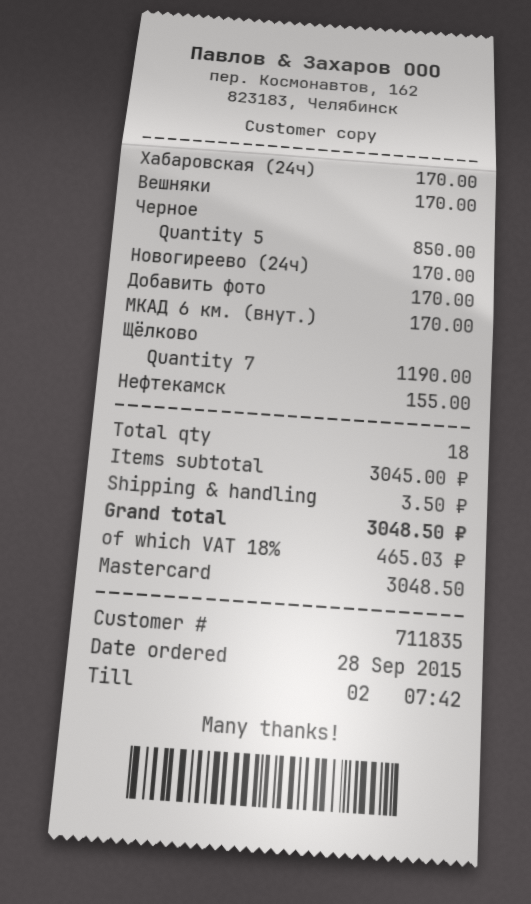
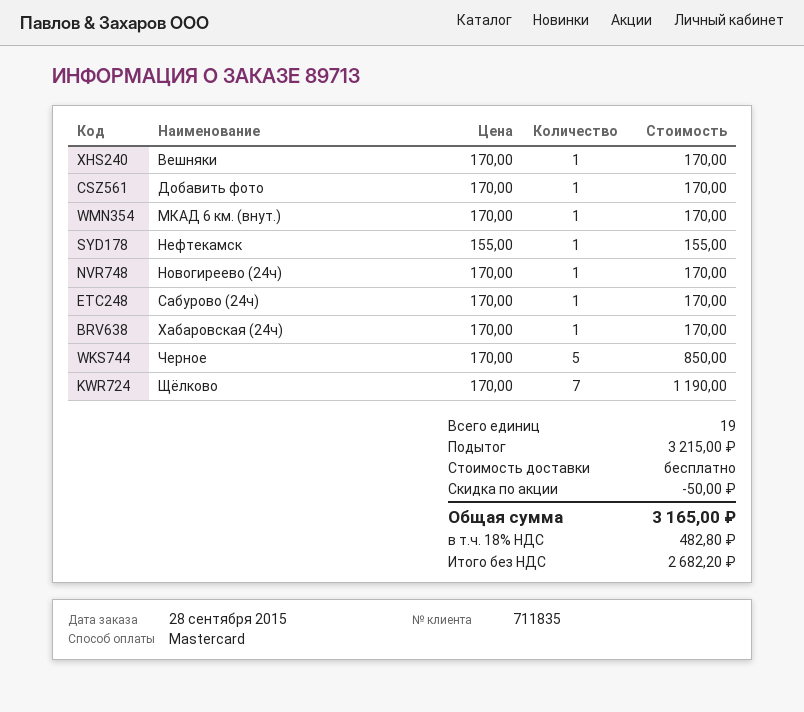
Сабурово (24ч): none -> 1 for 170.00
total quantity: 18 -> 19
subtotal: 3045.00 -> 3215.00
discount: none -> 50.00
shipping: 3.50 -> 0.00
tax: 18% = 465.03 -> 18% = 482.80
total: 3048.50 -> 3165.00

